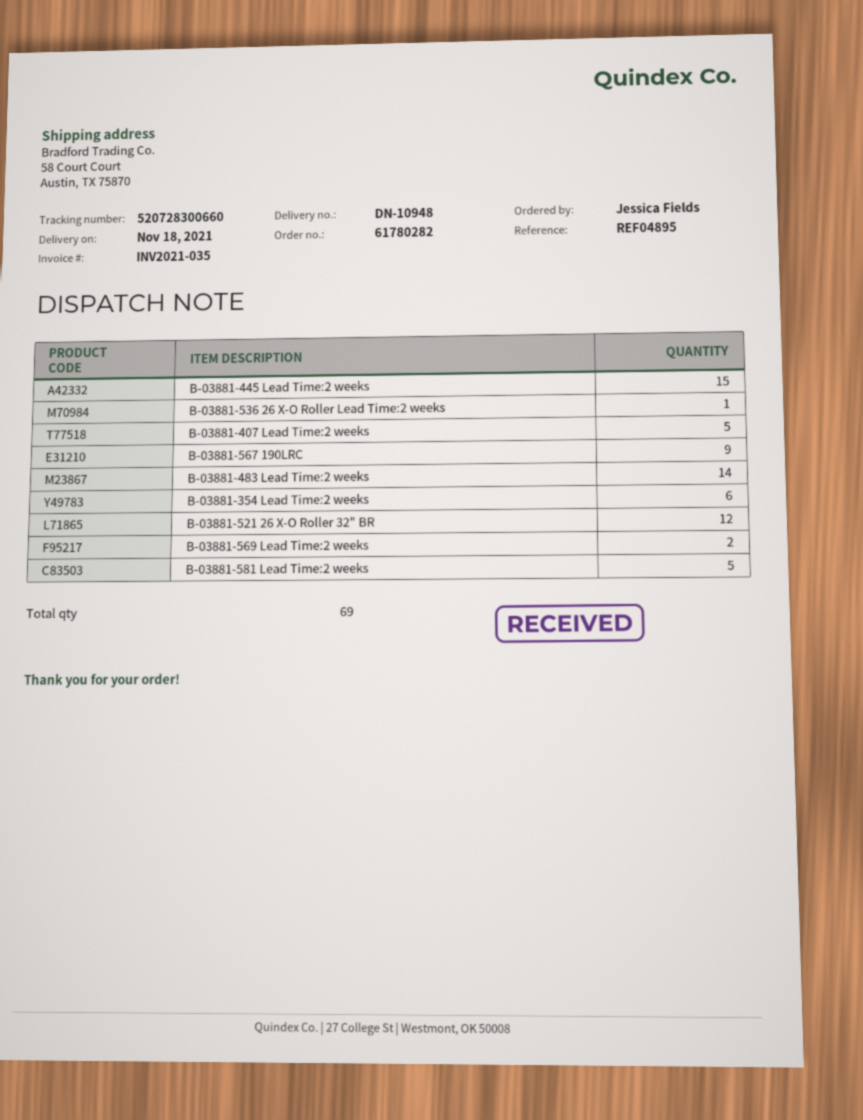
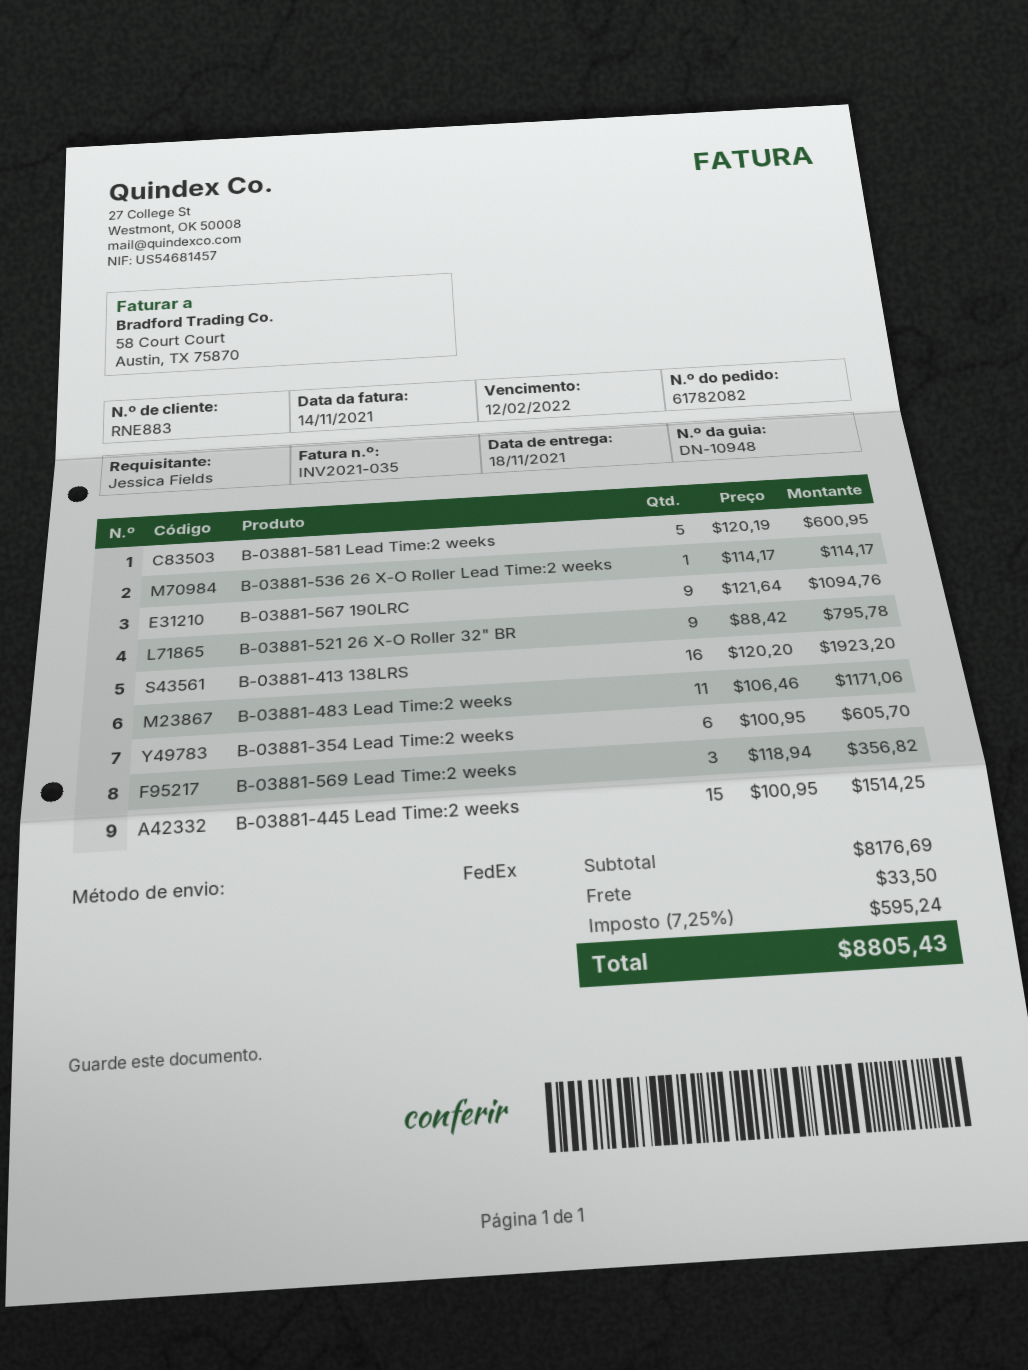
order number: 61780282 -> 61782082
B-03881-407 Lead Time:2 weeks: 5 -> none
B-03881-483 Lead Time:2 weeks: 14 -> 11
B-03881-521 26 X-O Roller 32" BR: 12 -> 9
B-03881-569 Lead Time:2 weeks: 2 -> 3
B-03881-413 138LRS: none -> 16

